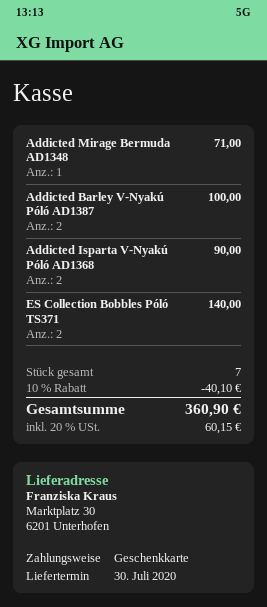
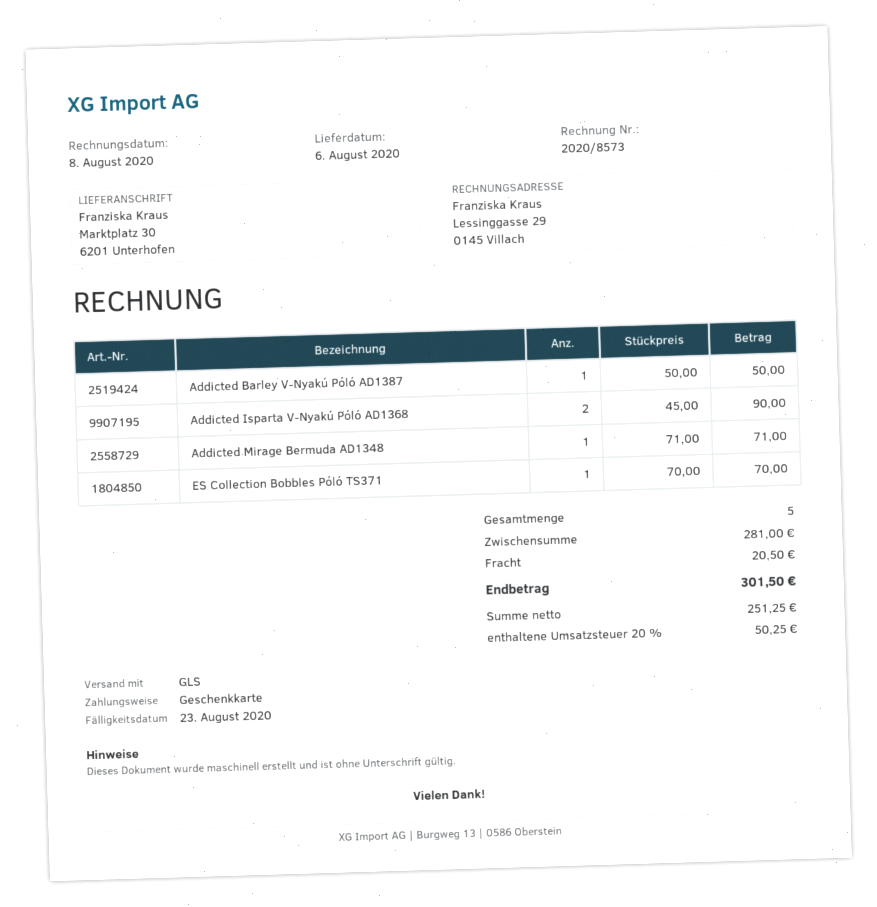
delivery date: 2020-07-30 -> 2020-08-06
Addicted Barley V-Nyakú Póló AD1387: 2 for 100.00 -> 1 for 50.00
ES Collection Bobbles Póló TS371: 2 for 140.00 -> 1 for 70.00
total quantity: 7 -> 5
discount: 10% = 40.10 -> none
shipping: none -> 20.50
tax: 20% = 60.15 -> 20% = 50.25
total: 360.90 -> 301.50

